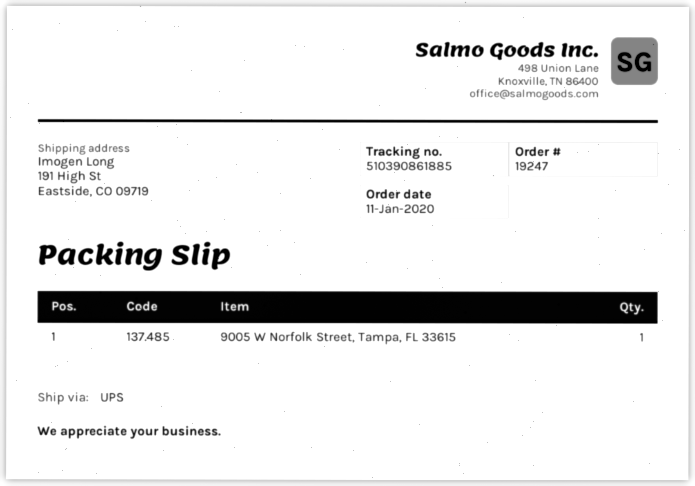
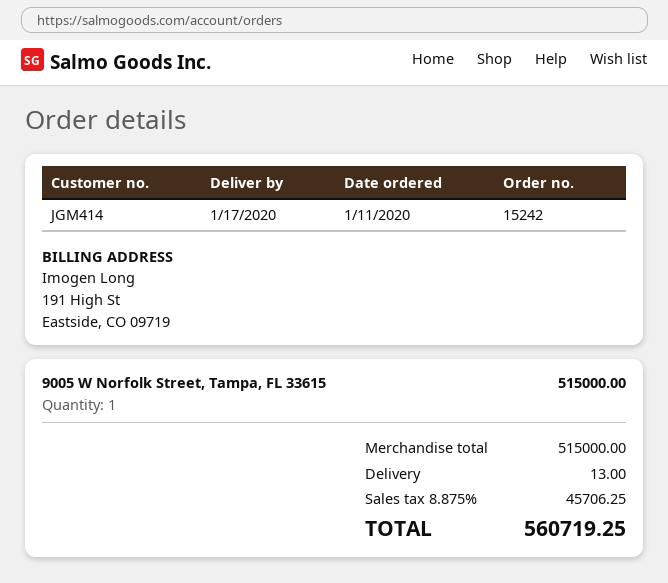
order number: 19247 -> 15242

